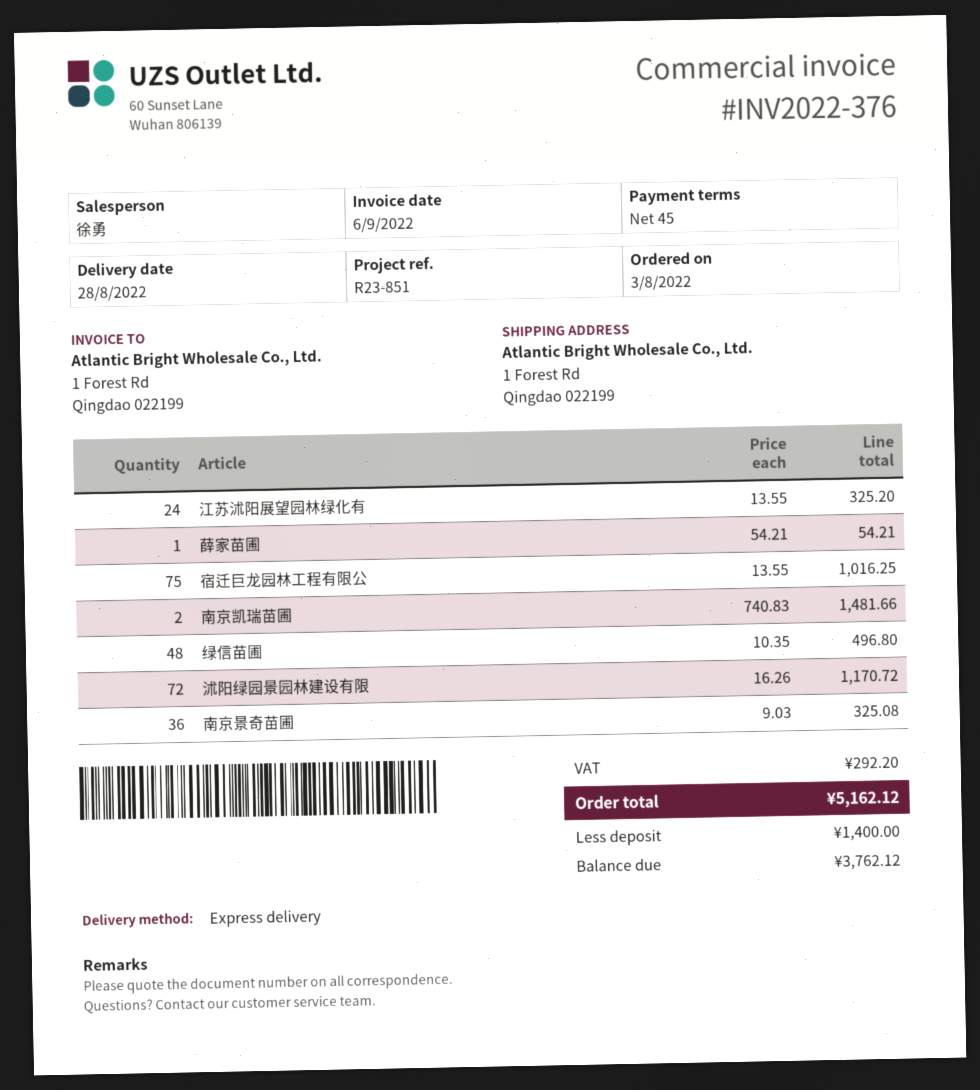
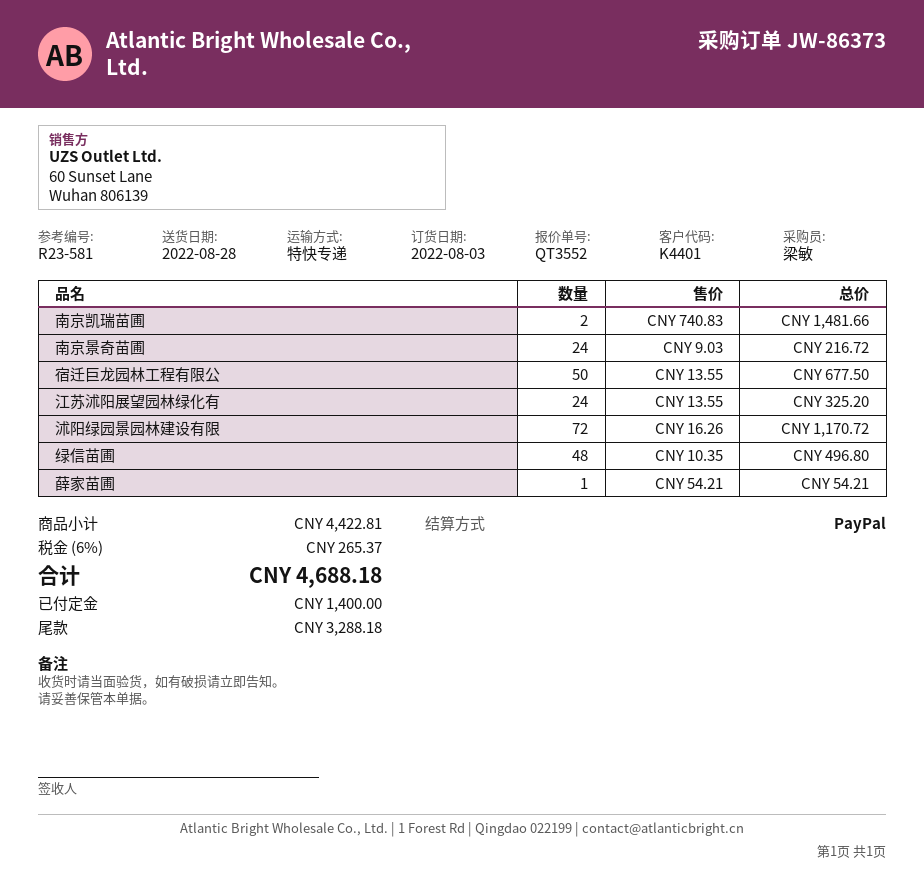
reference: R23-851 -> R23-581
宿迁巨龙园林工程有限公: 75 x 13.55 = 1016.25 -> 50 x 13.55 = 677.50
南京景奇苗圃: 36 x 9.03 = 325.08 -> 24 x 9.03 = 216.72
tax: 292.20 -> 265.37
total: 5162.12 -> 4688.18
balance: 3762.12 -> 3288.18

